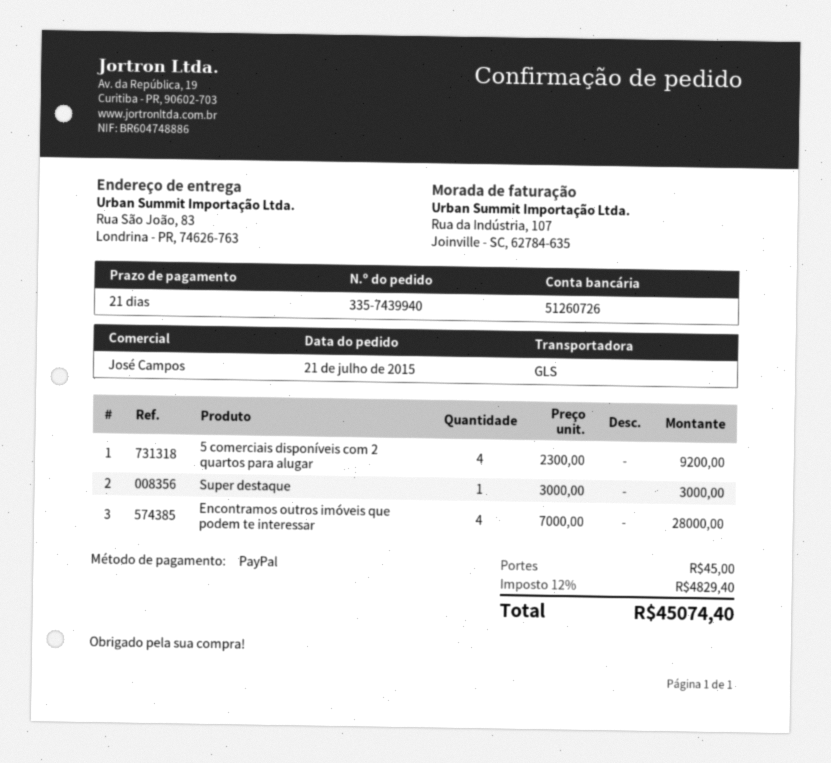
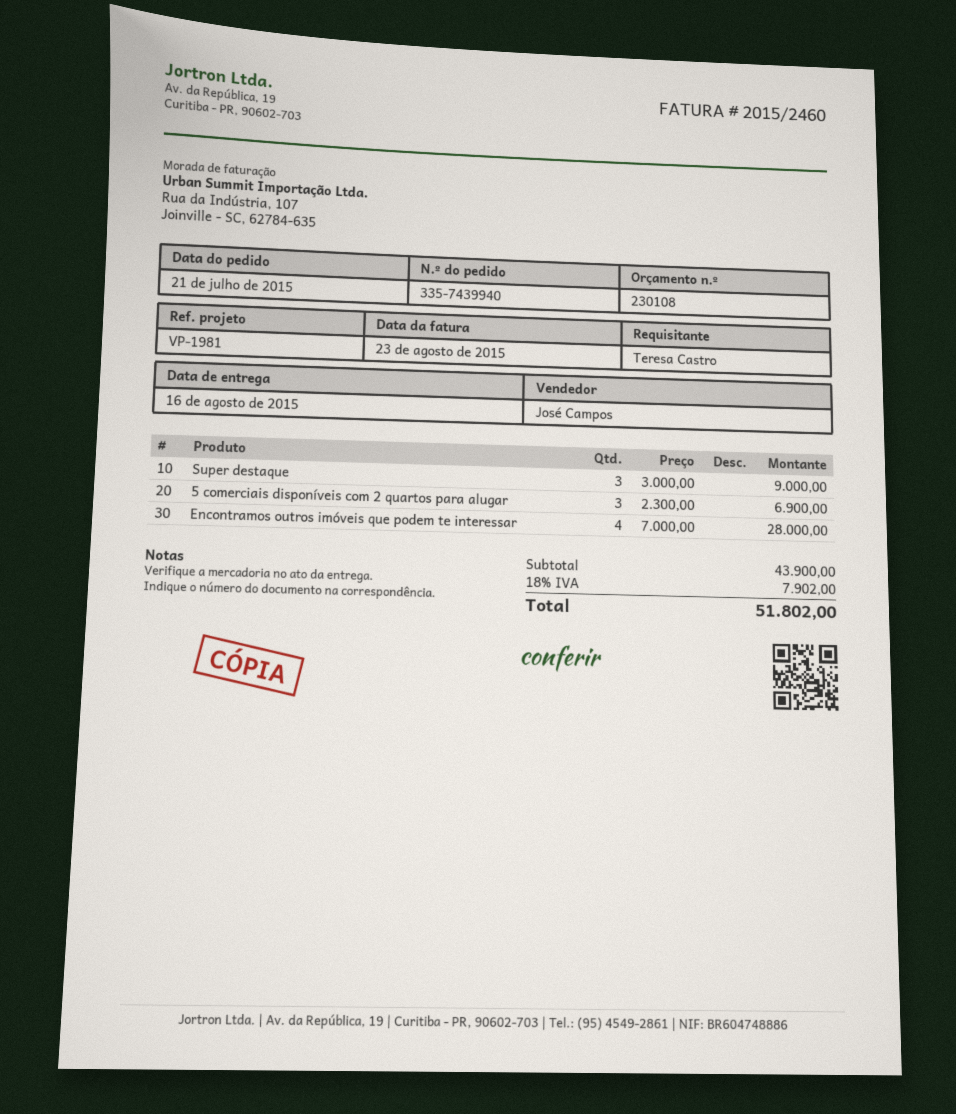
5 comerciais disponíveis com 2 quartos para alugar: 4 x 2300.00 = 9200.00 -> 3 x 2300.00 = 6900.00
Super destaque: 1 x 3000.00 = 3000.00 -> 3 x 3000.00 = 9000.00
shipping: 45.00 -> none
tax: 12% = 4829.40 -> 18% = 7902.00
total: 45074.40 -> 51802.00

